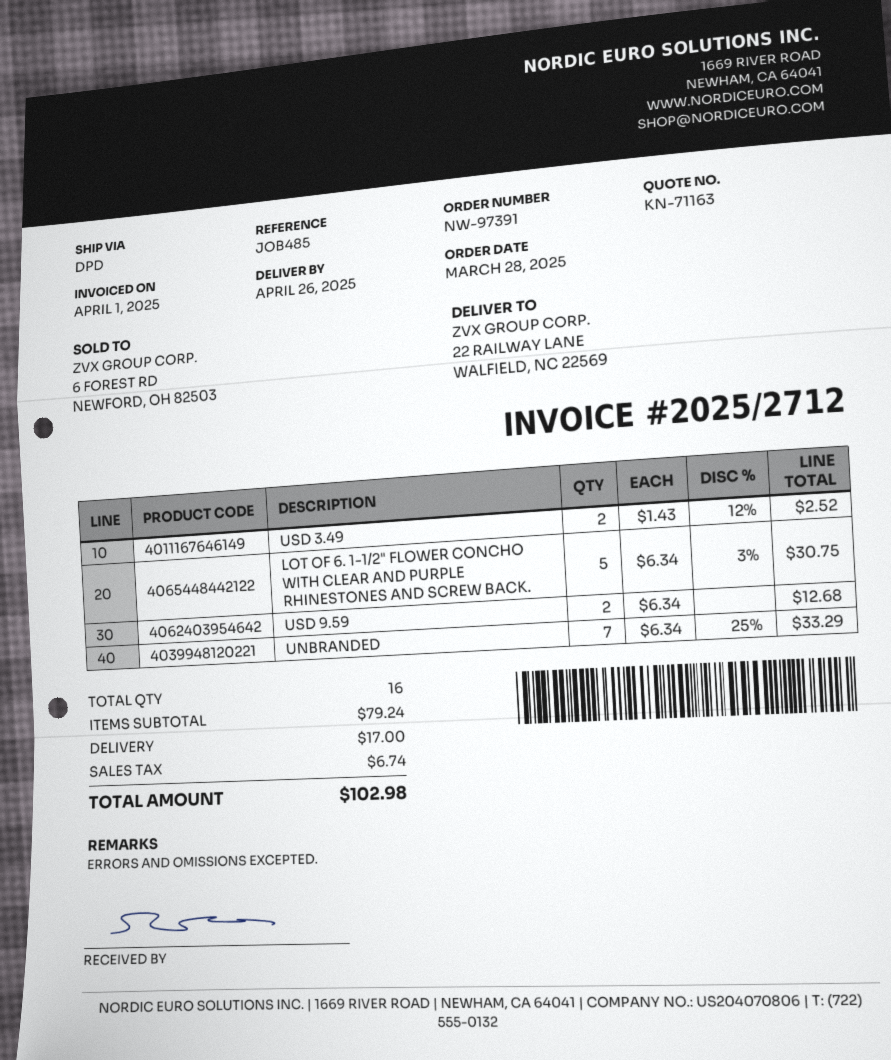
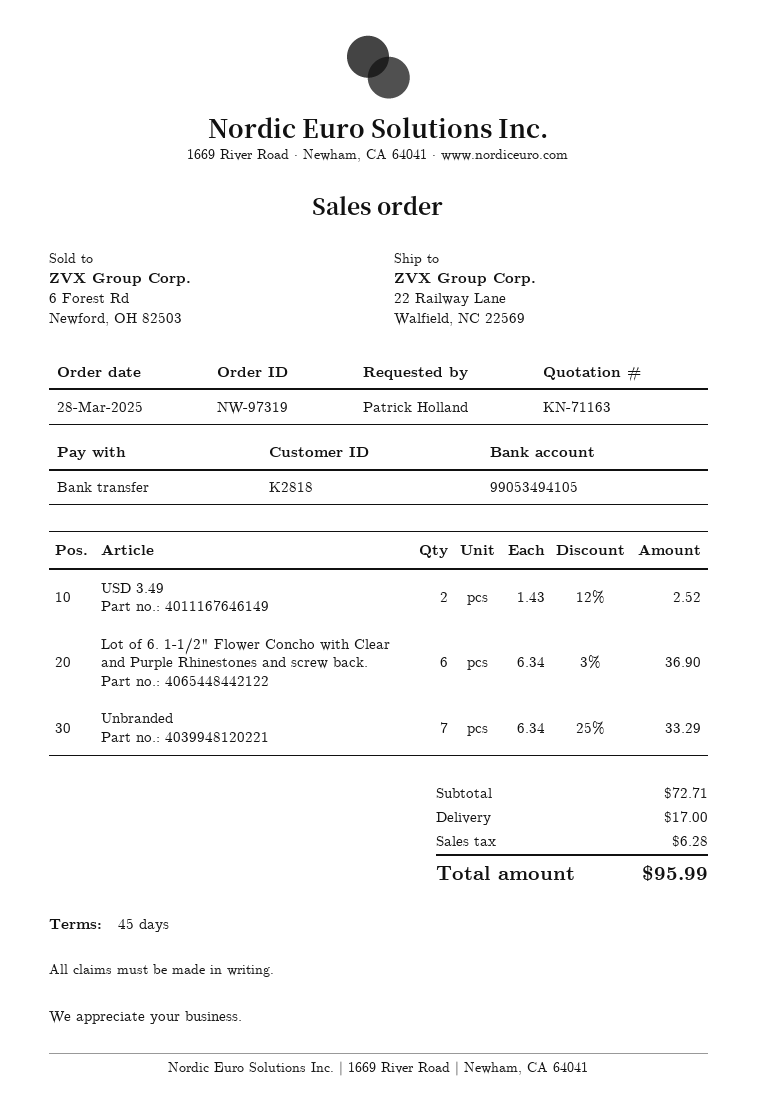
order number: NW-97391 -> NW-97319
LOT OF 6. 1-1/2" FLOWER CONCHO WITH CLEAR AND PURPLE RHINESTONES AND SCREW BACK.: 5 x 6.34 - 3% = 30.75 -> 6 x 6.34 - 3% = 36.90
USD 9.59: 2 x 6.34 = 12.68 -> none
subtotal: 79.24 -> 72.71
tax: 6.74 -> 6.28
total: 102.98 -> 95.99

